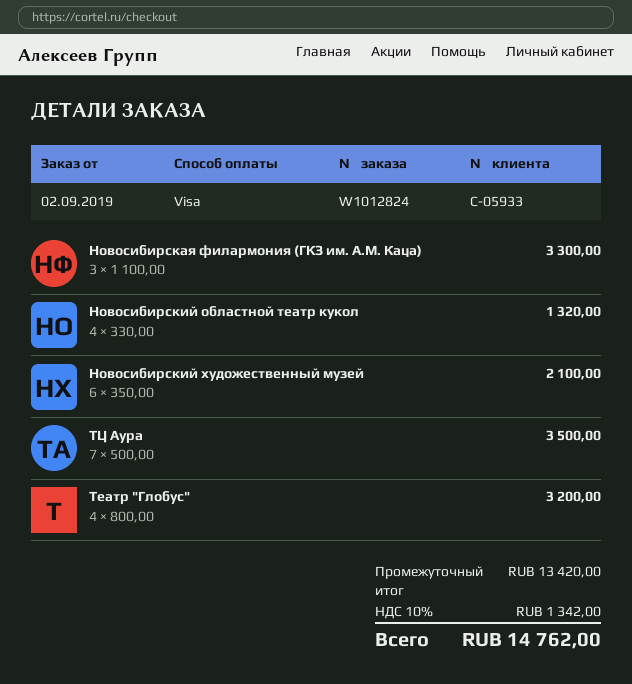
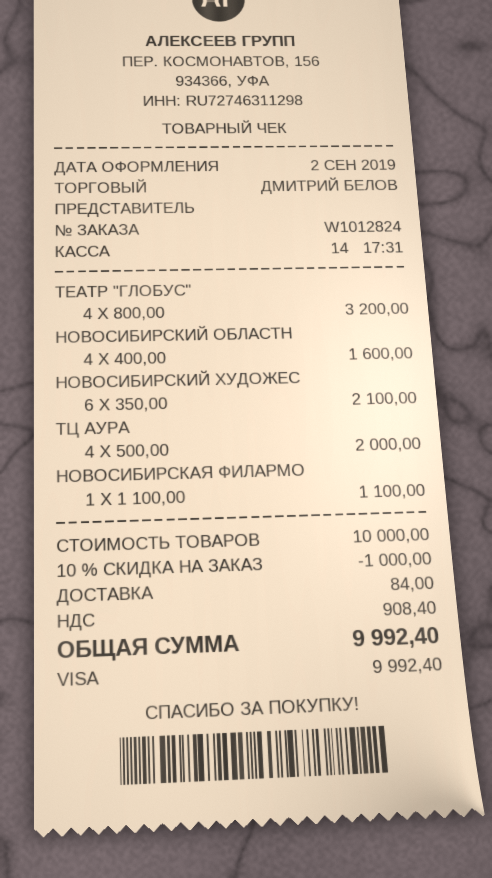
Новосибирская филармония (ГКЗ им. А.М. Каца): 3 x 1100.00 = 3300.00 -> 1 x 1100.00 = 1100.00
Новосибирский областной театр кукол: 4 x 330.00 = 1320.00 -> 4 x 400.00 = 1600.00
ТЦ Аура: 7 x 500.00 = 3500.00 -> 4 x 500.00 = 2000.00
subtotal: 13420.00 -> 10000.00
discount: none -> 10% = 1000.00
shipping: none -> 84.00
tax: 1342.00 -> 908.40
total: 14762.00 -> 9992.40

